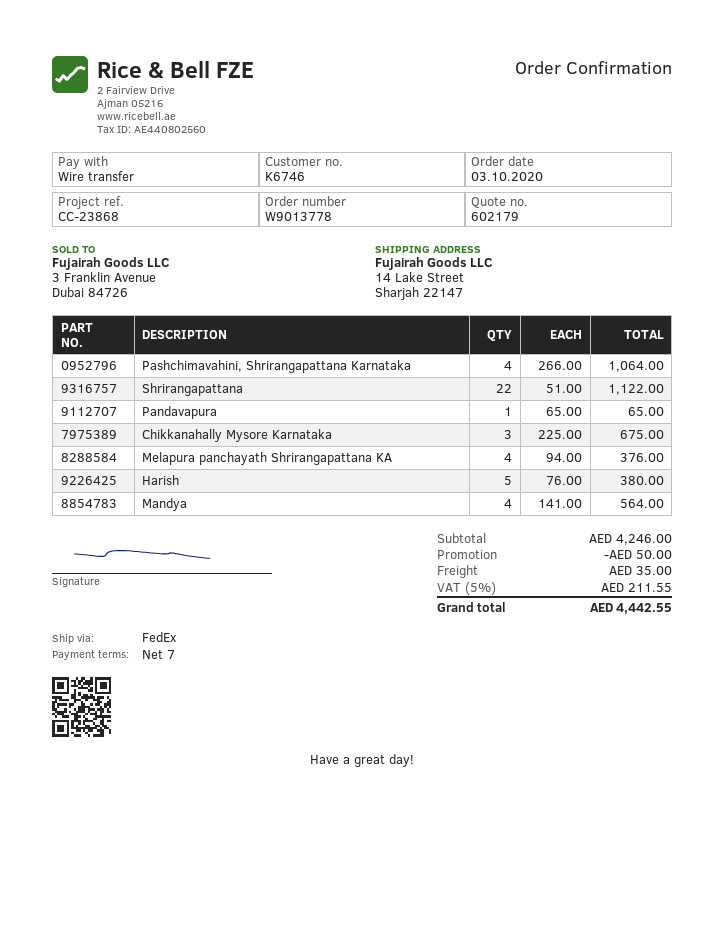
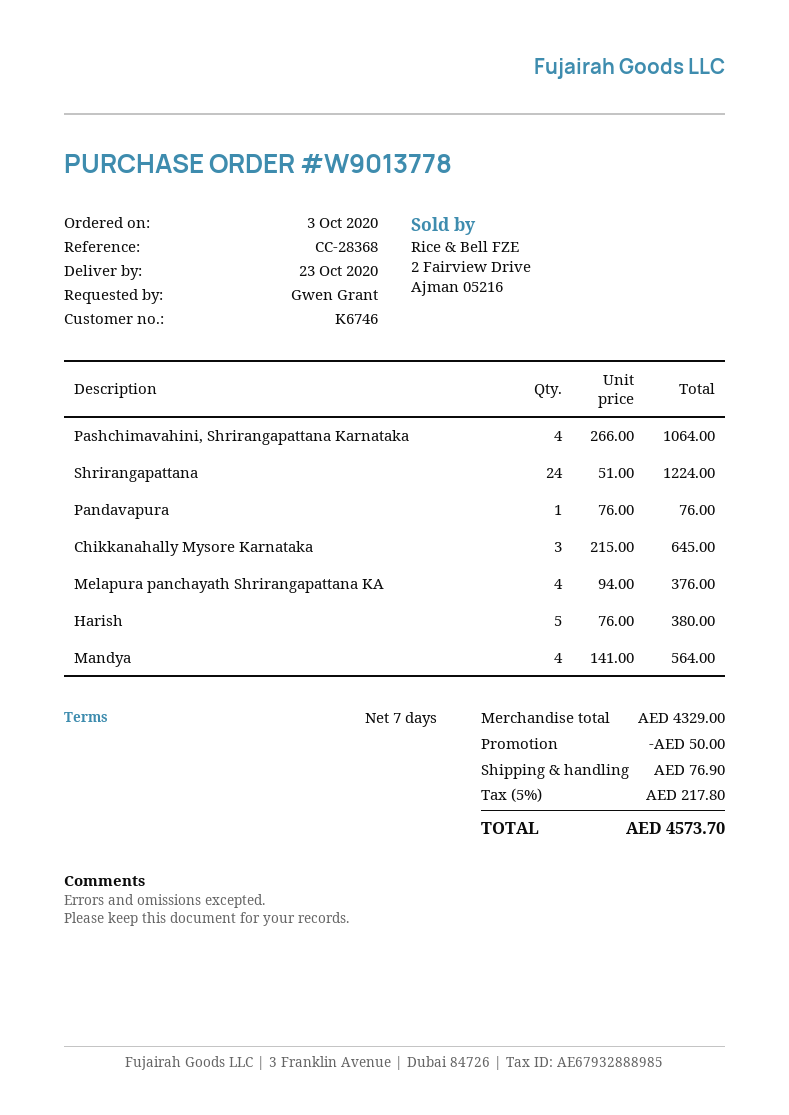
reference: CC-23868 -> CC-28368
Shrirangapattana: 22 x 51.00 = 1122.00 -> 24 x 51.00 = 1224.00
Pandavapura: 1 x 65.00 = 65.00 -> 1 x 76.00 = 76.00
Chikkanahally Mysore Karnataka: 3 x 225.00 = 675.00 -> 3 x 215.00 = 645.00
subtotal: 4246.00 -> 4329.00
shipping: 35.00 -> 76.90
tax: 5% = 211.55 -> 5% = 217.80
total: 4442.55 -> 4573.70

